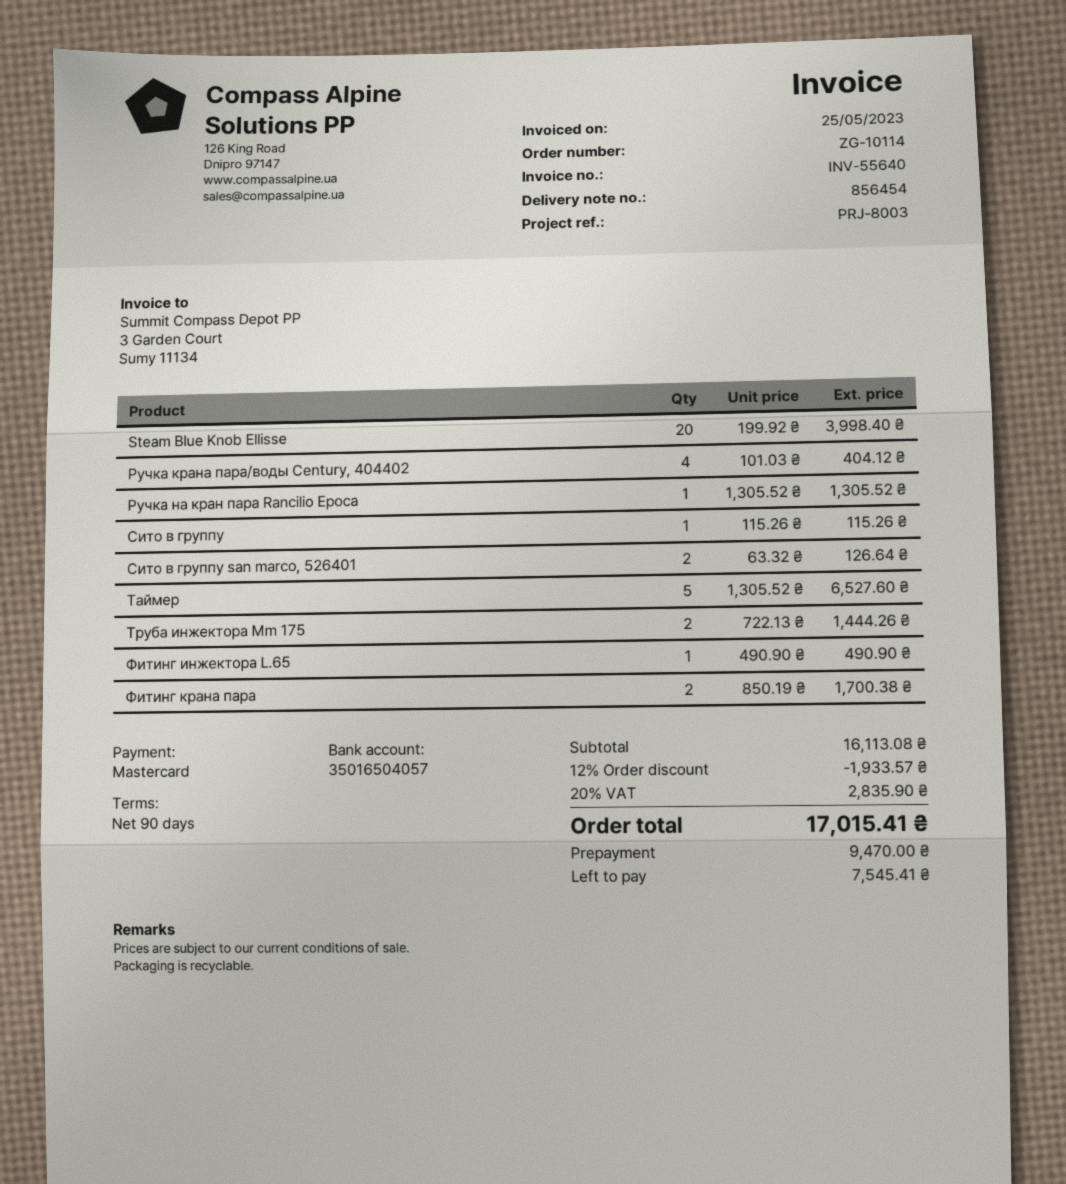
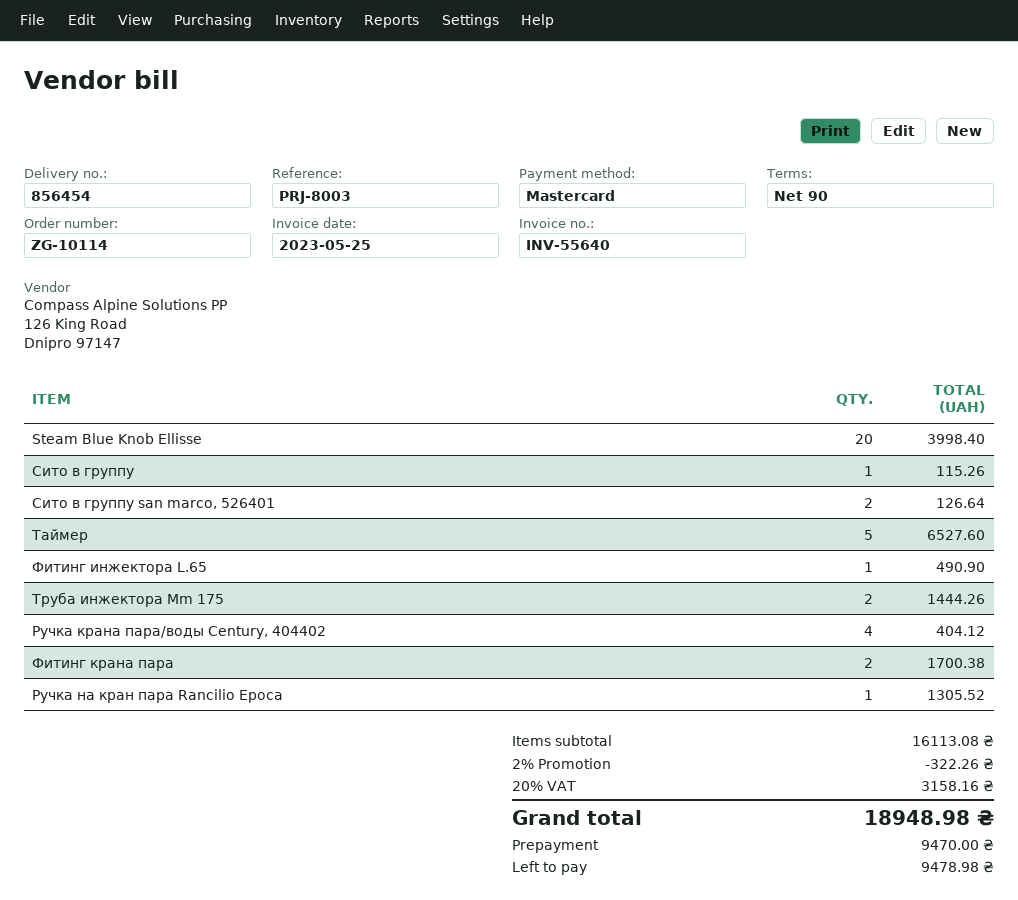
discount: 12% = 1933.57 -> 2% = 322.26
tax: 20% = 2835.90 -> 20% = 3158.16
total: 17015.41 -> 18948.98
balance: 7545.41 -> 9478.98

